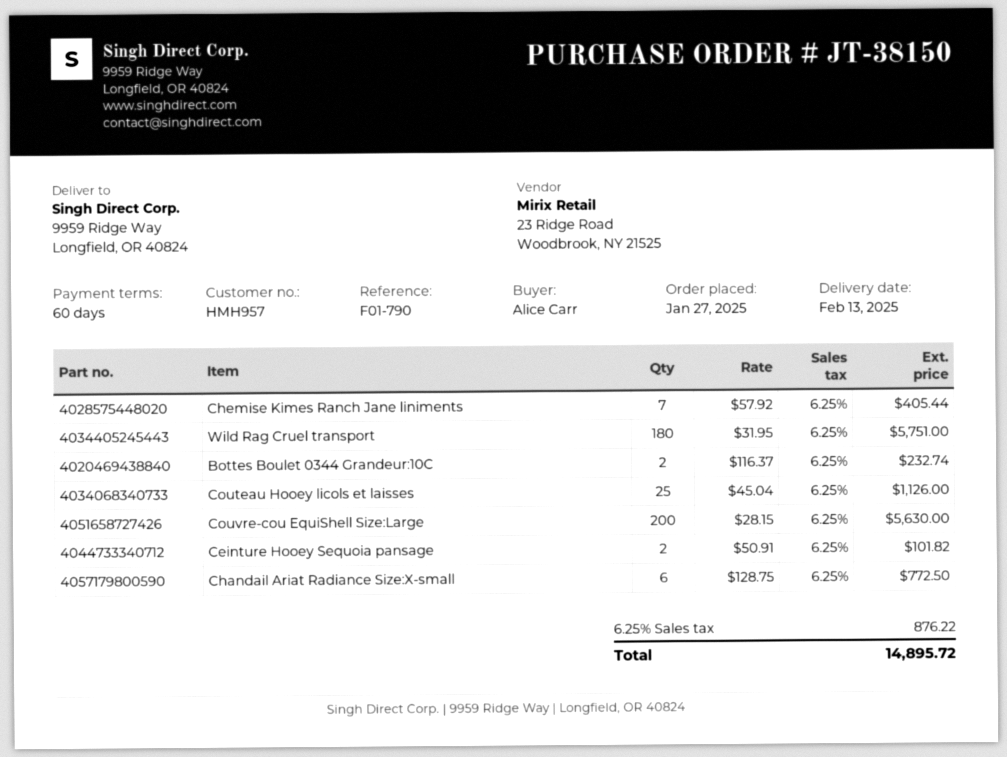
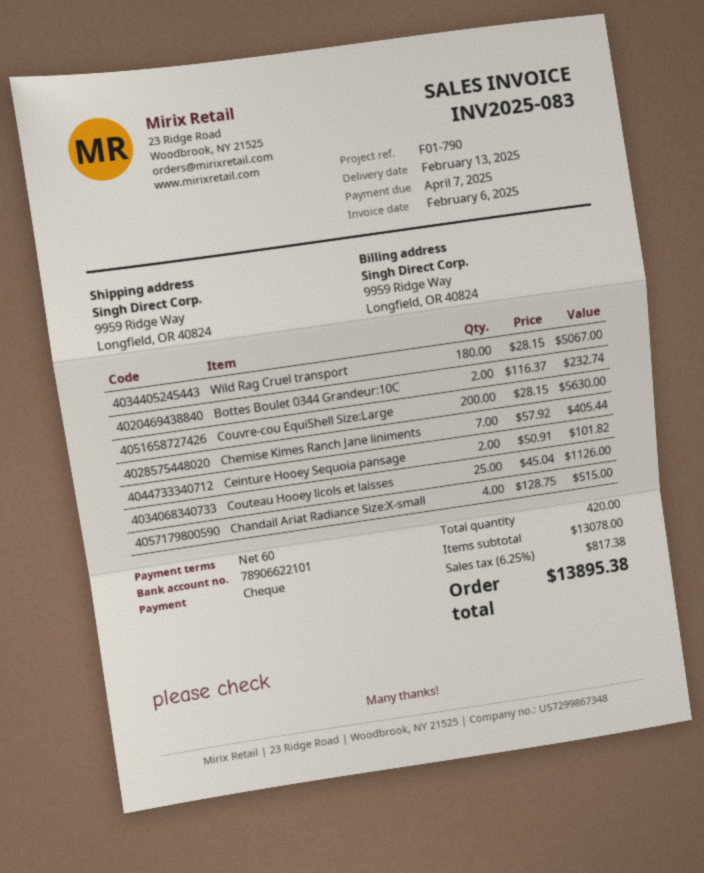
Wild Rag Cruel transport: 180 x 31.95 = 5751.00 -> 180 x 28.15 = 5067.00
Chandail Ariat Radiance Size:X-small: 6 x 128.75 = 772.50 -> 4 x 128.75 = 515.00
tax: 6.25% = 876.22 -> 6.25% = 817.38
total: 14895.72 -> 13895.38

